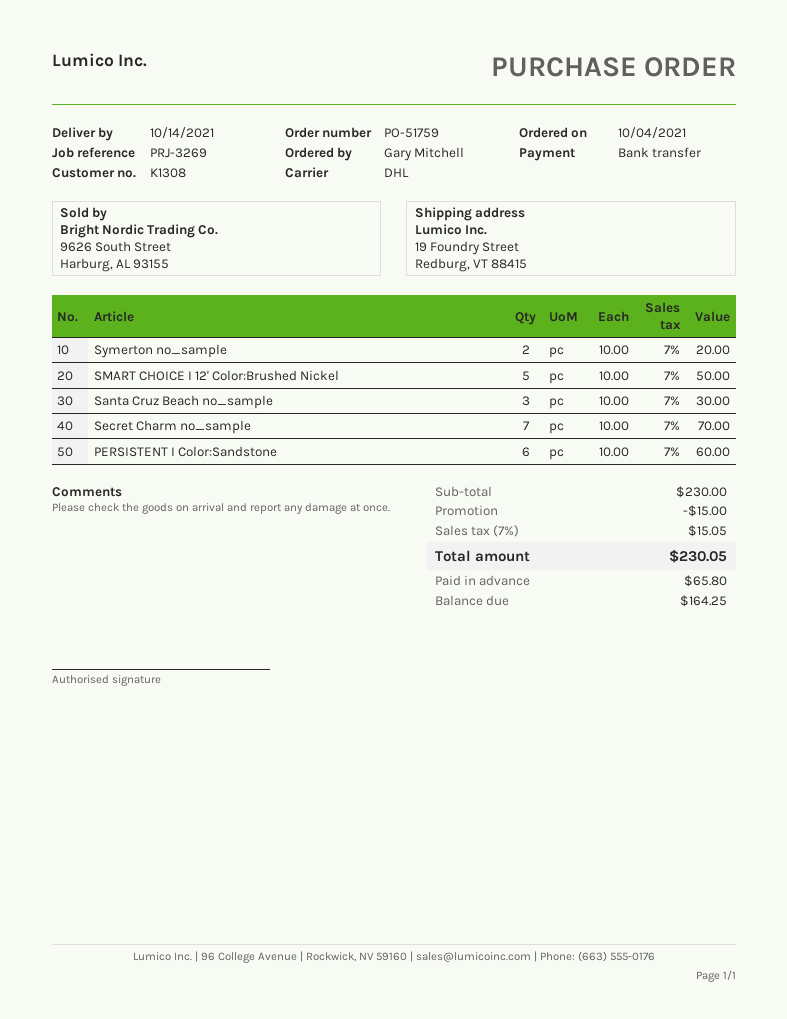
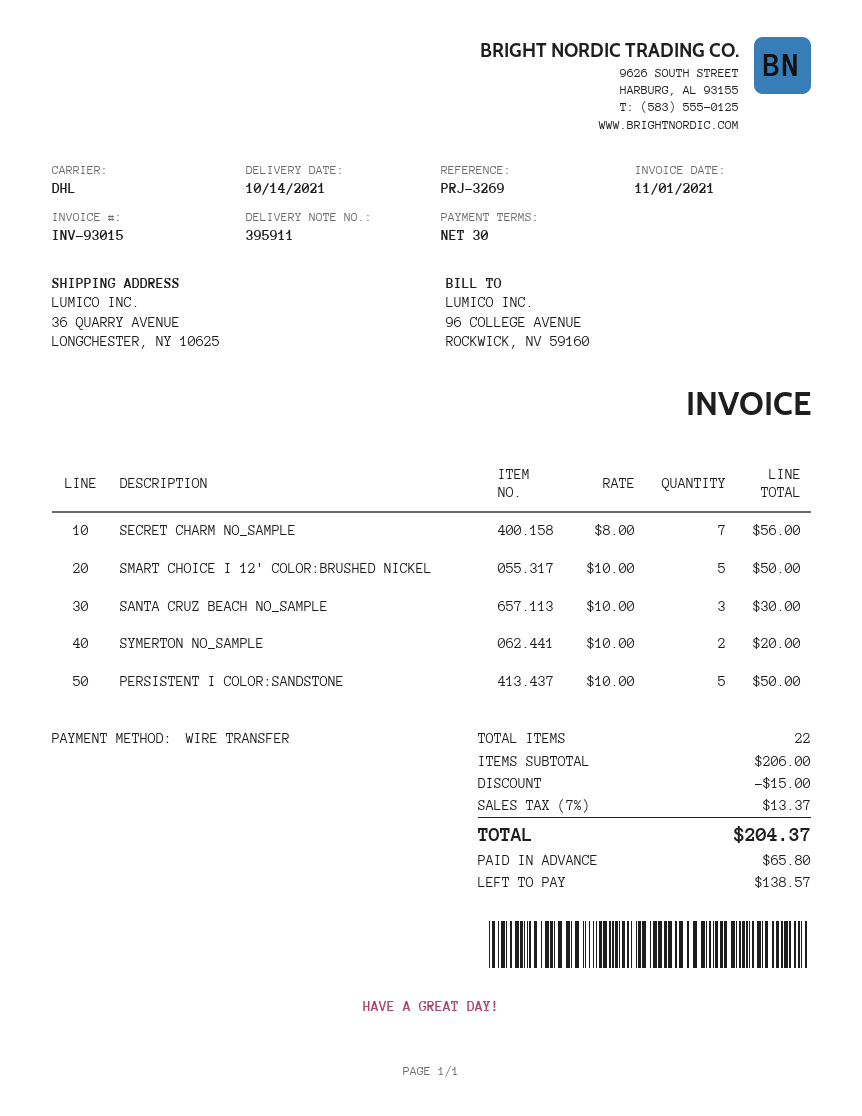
ship to: 19 Foundry Street, Redburg, VT 88415 -> 36 QUARRY AVENUE, LONGCHESTER, NY 10625
Secret Charm no_sample: 7 x 10.00 = 70.00 -> 7 x 8.00 = 56.00
PERSISTENT I Color:Sandstone: 6 x 10.00 = 60.00 -> 5 x 10.00 = 50.00
subtotal: 230.00 -> 206.00
tax: 7% = 15.05 -> 7% = 13.37
total: 230.05 -> 204.37
balance: 164.25 -> 138.57

